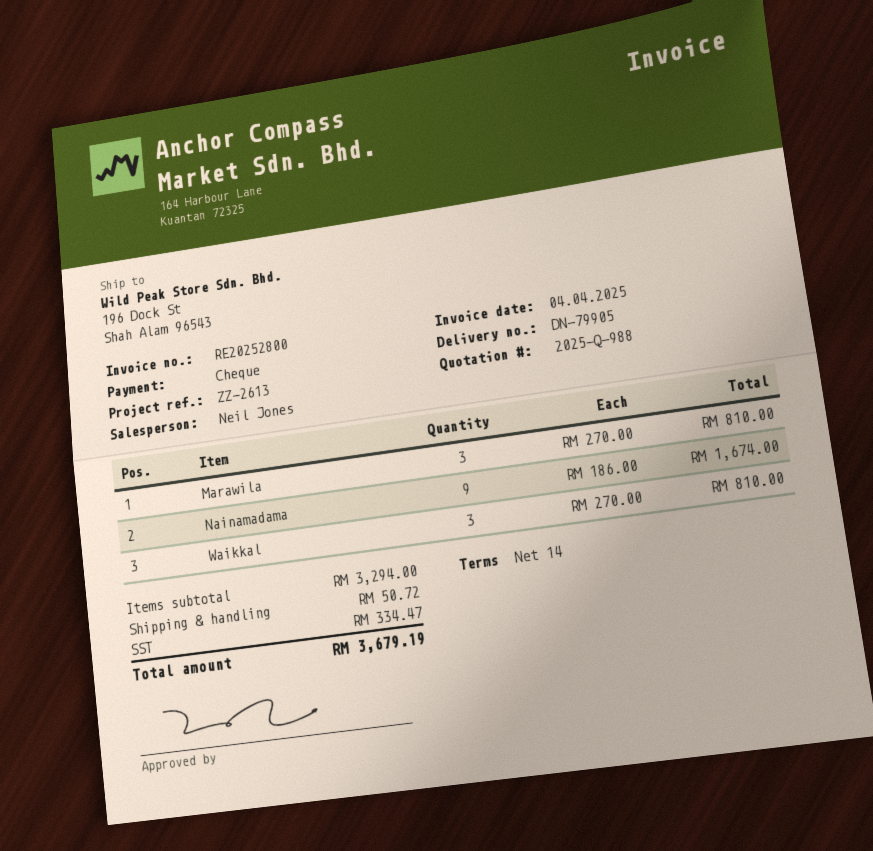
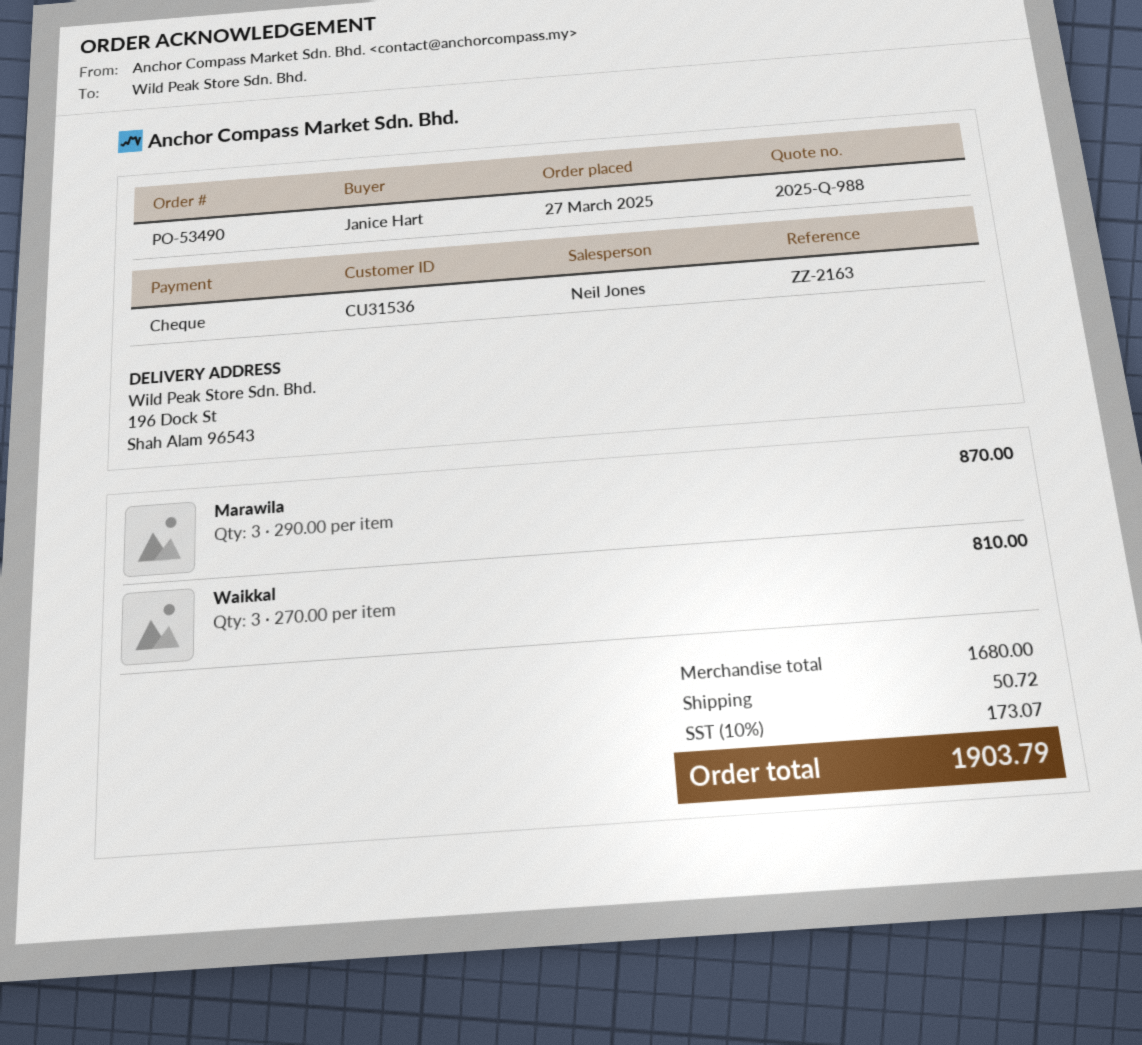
reference: ZZ-2613 -> ZZ-2163
Marawila: 3 x 270.00 = 810.00 -> 3 x 290.00 = 870.00
Nainamadama: 9 x 186.00 = 1674.00 -> none
subtotal: 3294.00 -> 1680.00
tax: 334.47 -> 173.07
total: 3679.19 -> 1903.79

